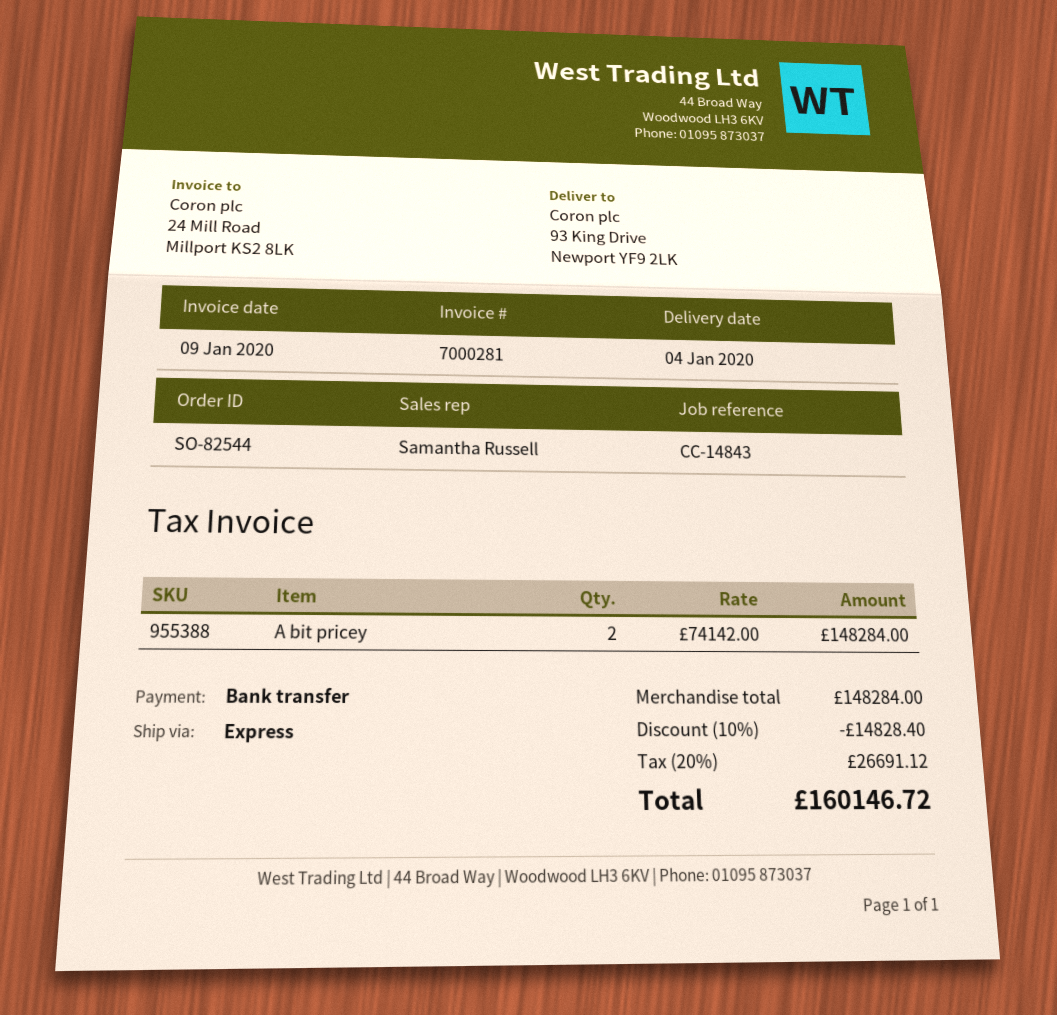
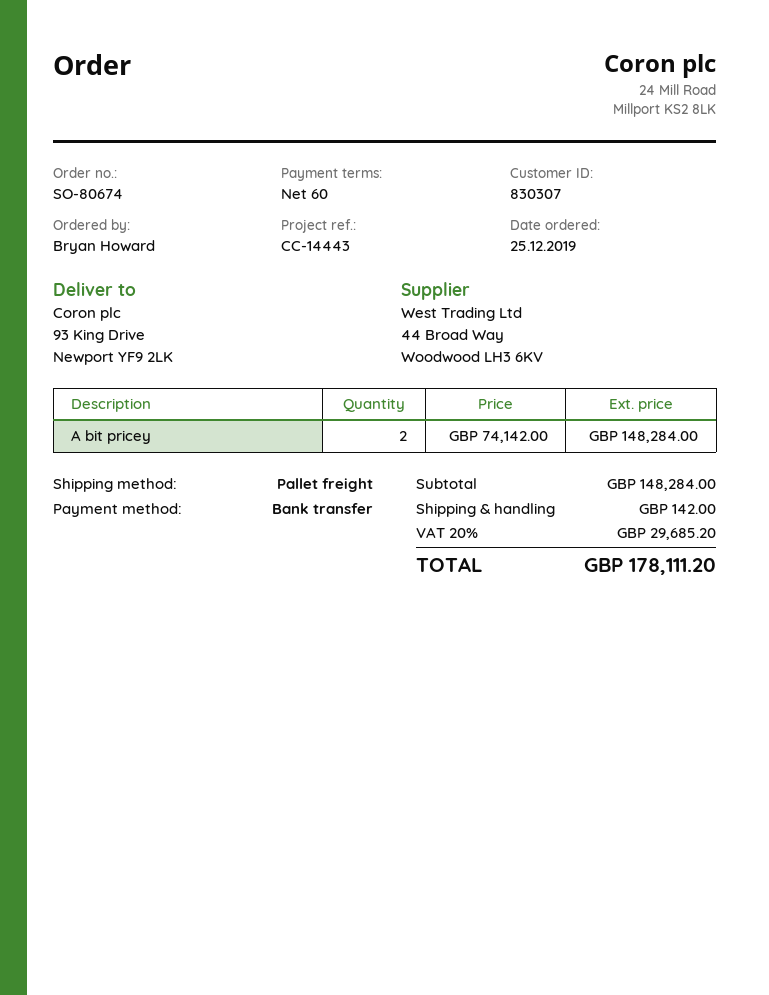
order number: SO-82544 -> SO-80674
reference: CC-14843 -> CC-14443
shipping method: express -> pallet freight
discount: 10% = 14828.40 -> none
shipping: none -> 142.00
tax: 20% = 26691.12 -> 20% = 29685.20
total: 160146.72 -> 178111.20

